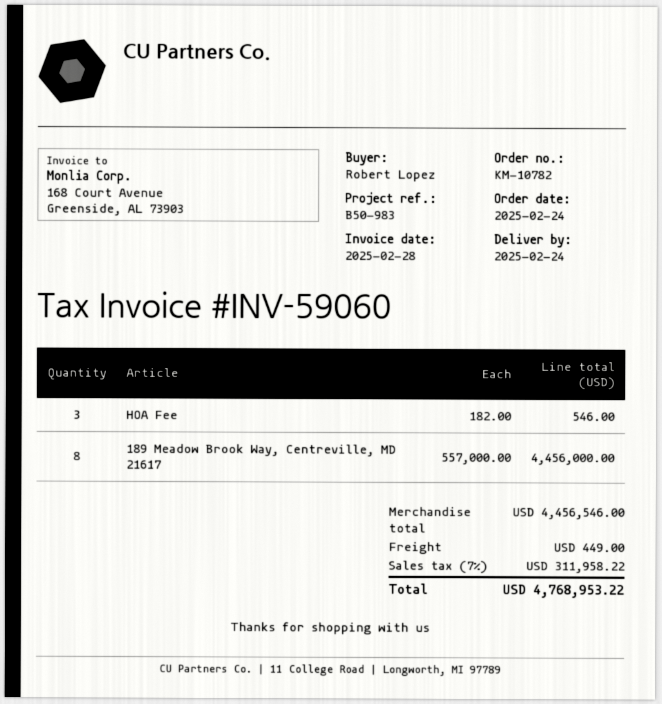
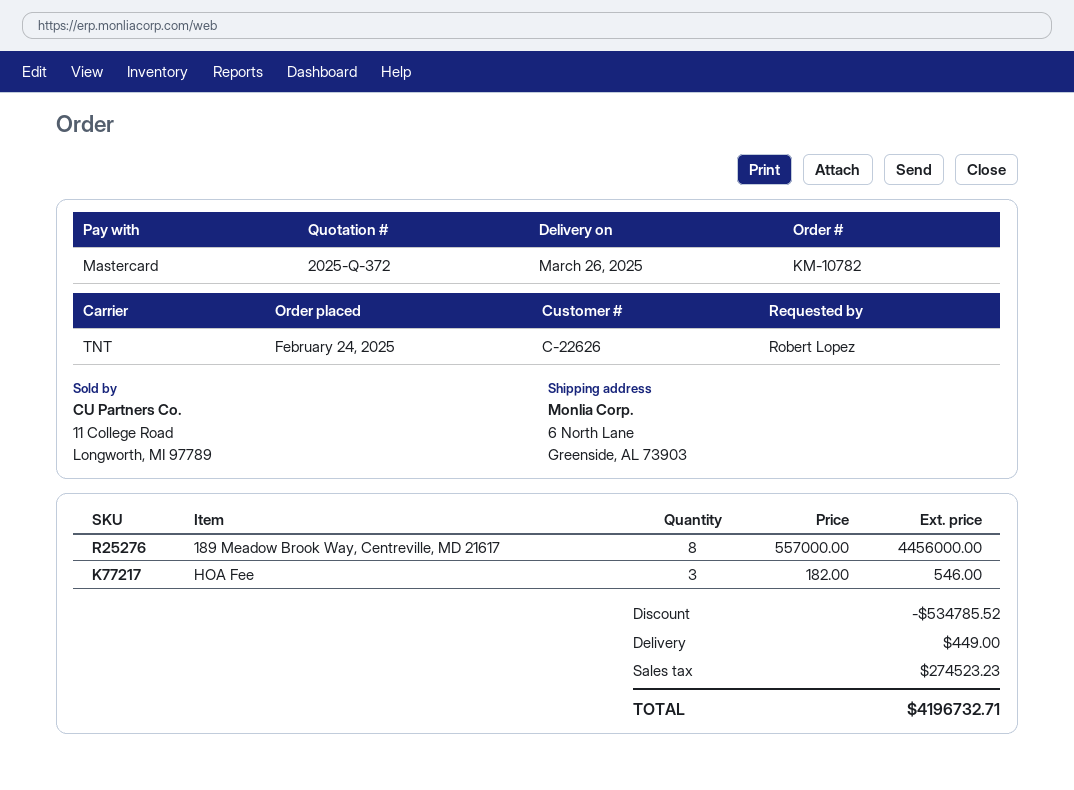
delivery date: 2025-02-24 -> 2025-03-26
discount: none -> 534785.52
tax: 311958.22 -> 274523.23
total: 4768953.22 -> 4196732.71

